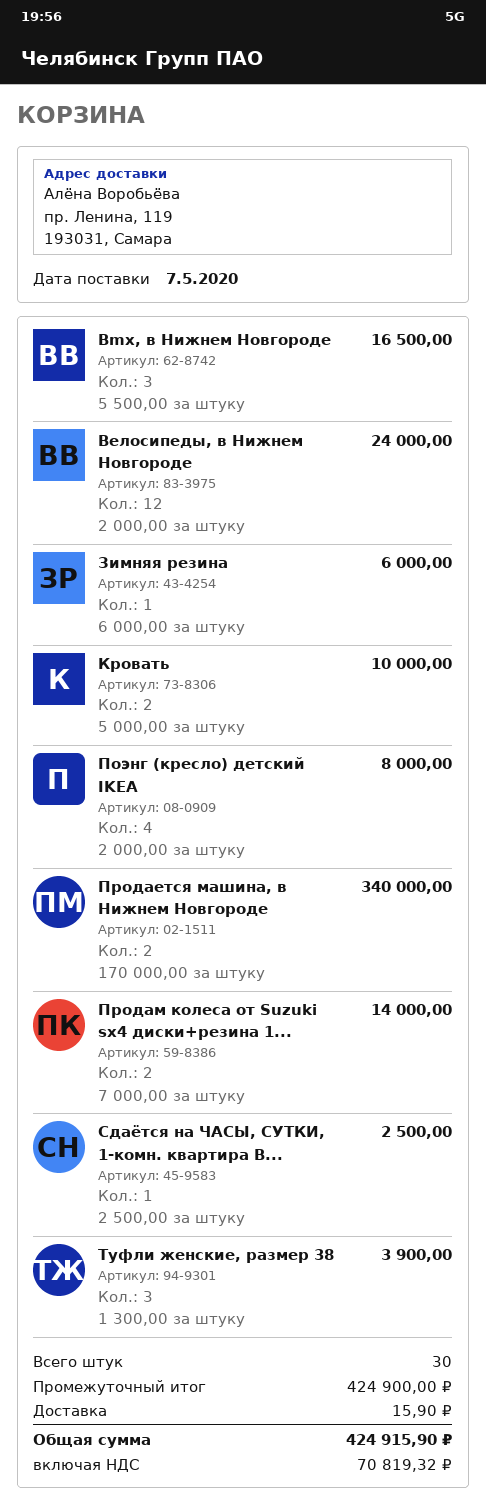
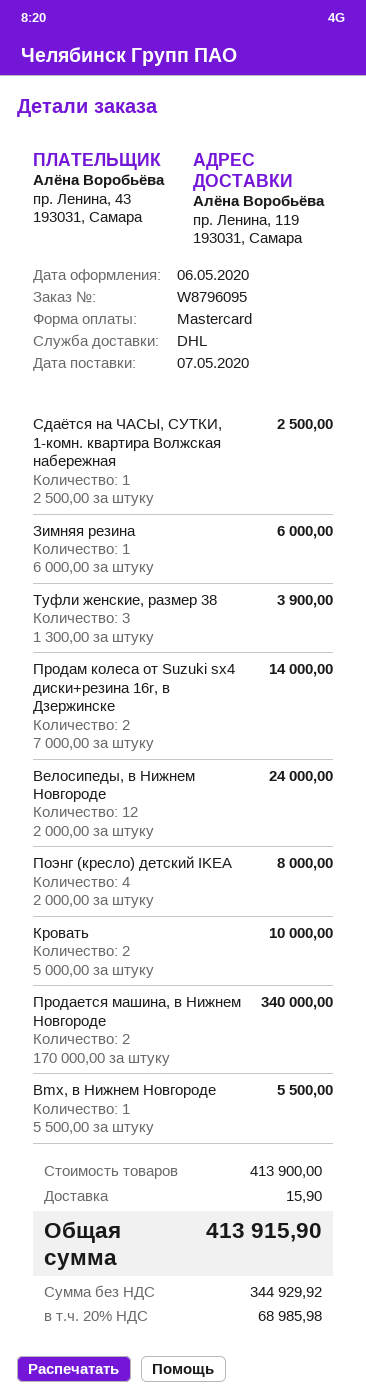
Bmx, в Нижнем Новгороде: 3 x 5500.00 = 16500.00 -> 1 x 5500.00 = 5500.00
subtotal: 424900.00 -> 413900.00
tax: 70819.32 -> 68985.98
total: 424915.90 -> 413915.90

